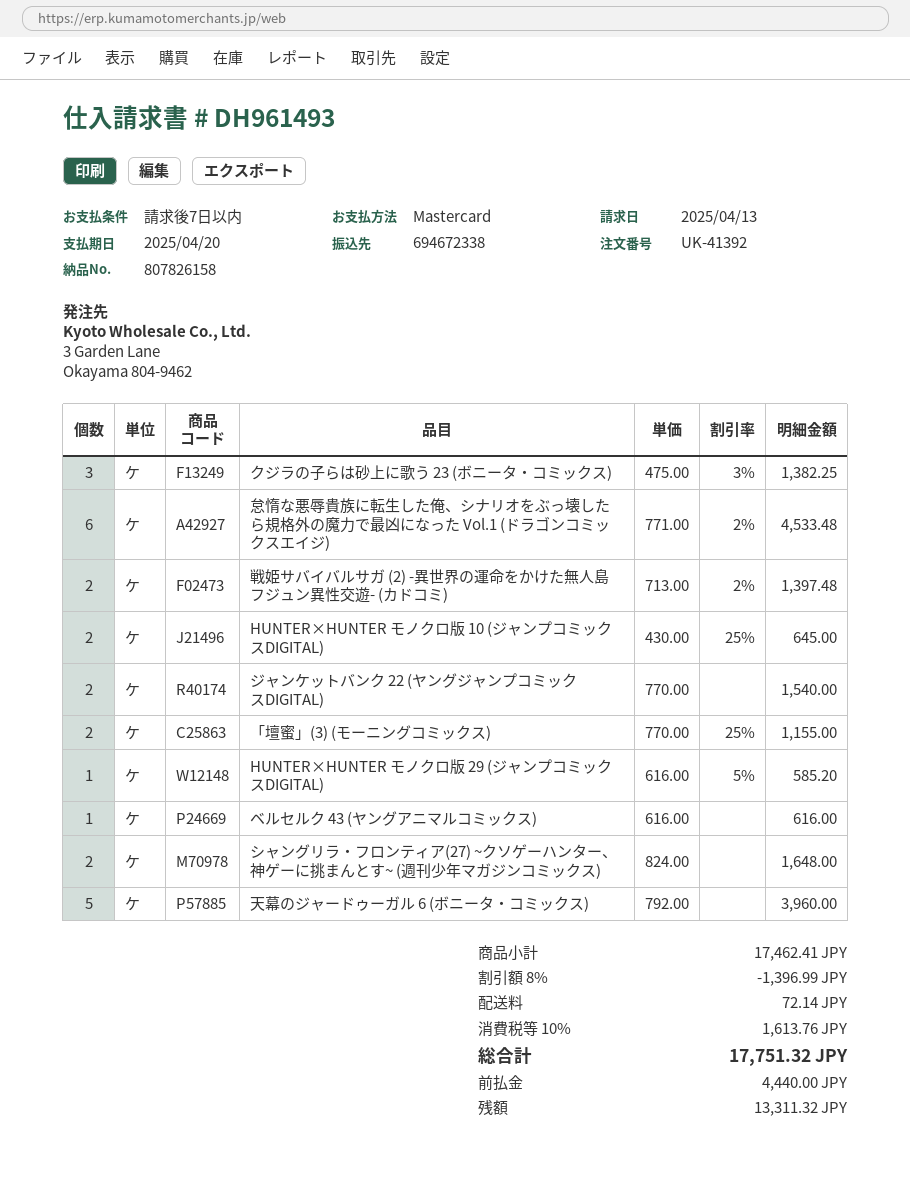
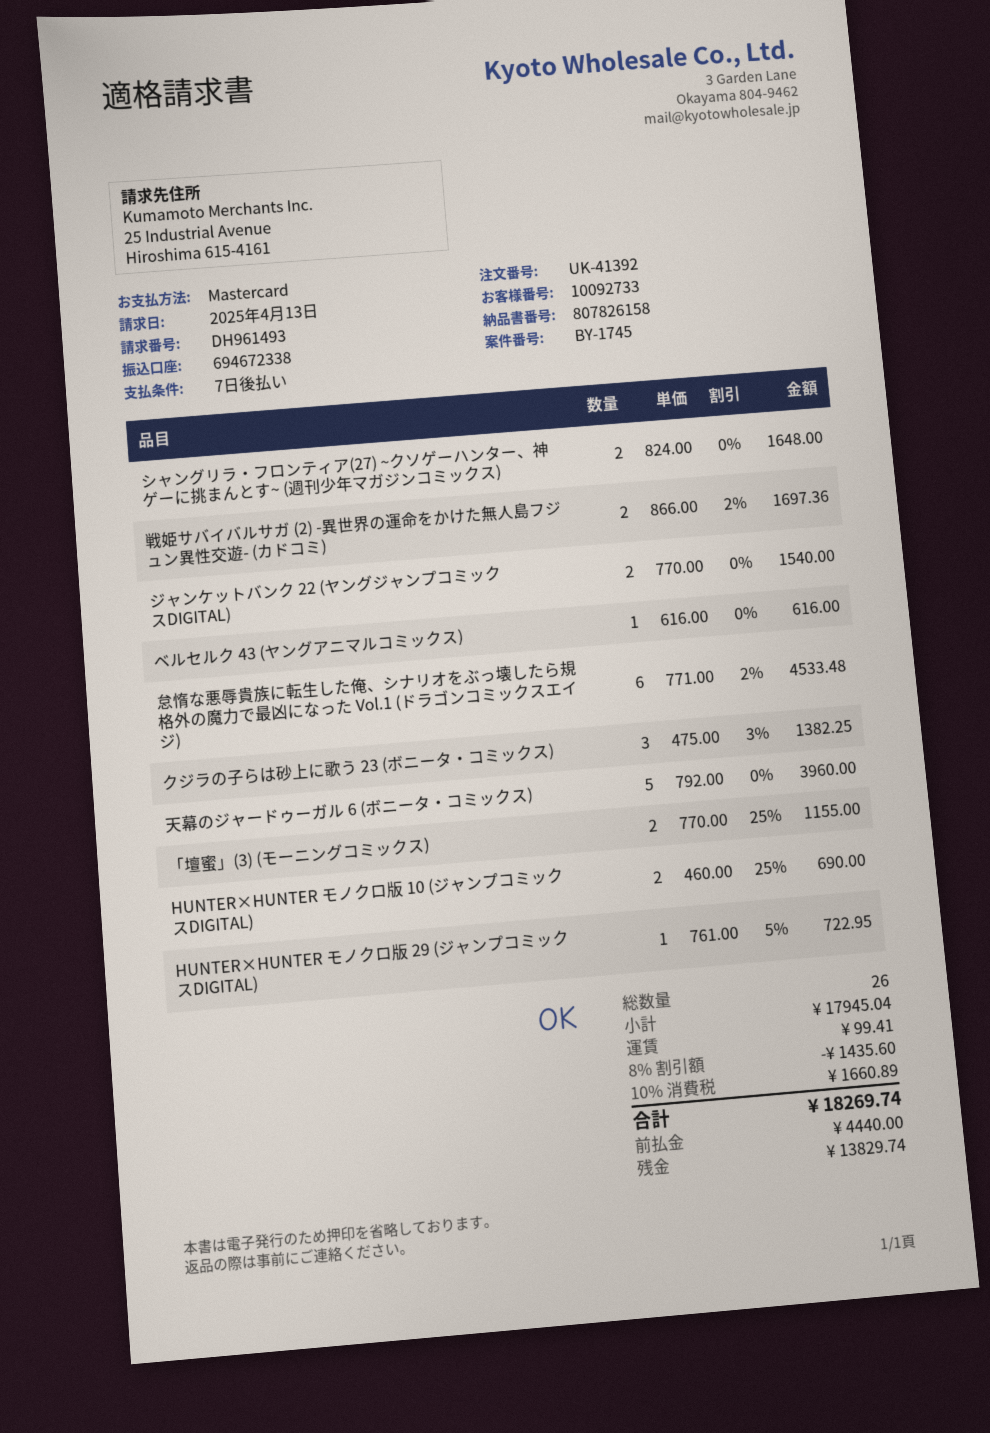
戦姫サバイバルサガ (2) -異世界の運命をかけた無人島フジュン異性交遊- (カドコミ): 2 x 713.00 - 2% = 1397.48 -> 2 x 866.00 - 2% = 1697.36
HUNTER×HUNTER モノクロ版 10 (ジャンプコミックスDIGITAL): 2 x 430.00 - 25% = 645.00 -> 2 x 460.00 - 25% = 690.00
HUNTER×HUNTER モノクロ版 29 (ジャンプコミックスDIGITAL): 1 x 616.00 - 5% = 585.20 -> 1 x 761.00 - 5% = 722.95
subtotal: 17462.41 -> 17945.04
discount: 8% = 1396.99 -> 8% = 1435.60
shipping: 72.14 -> 99.41
tax: 10% = 1613.76 -> 10% = 1660.89
total: 17751.32 -> 18269.74
balance: 13311.32 -> 13829.74

